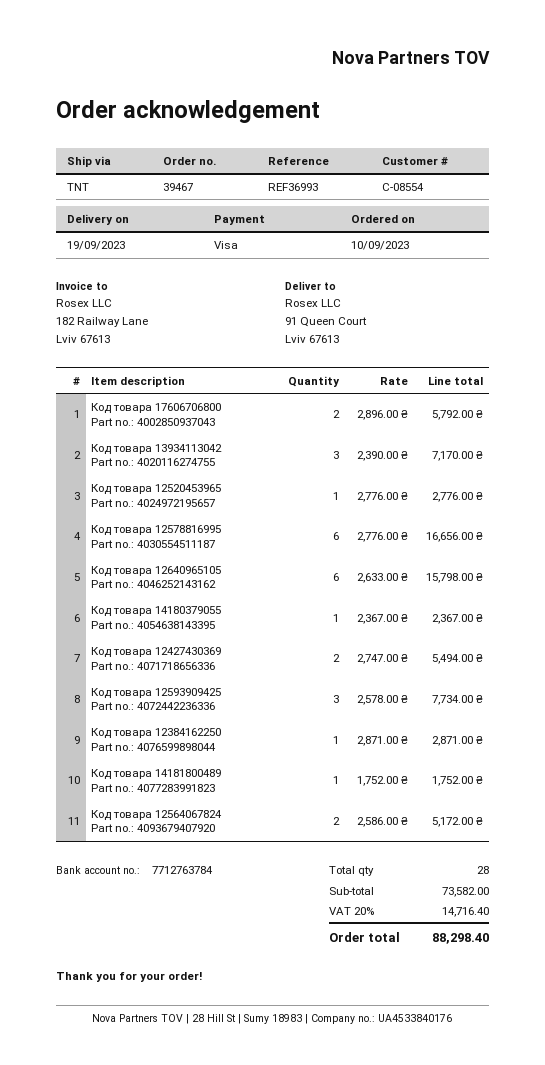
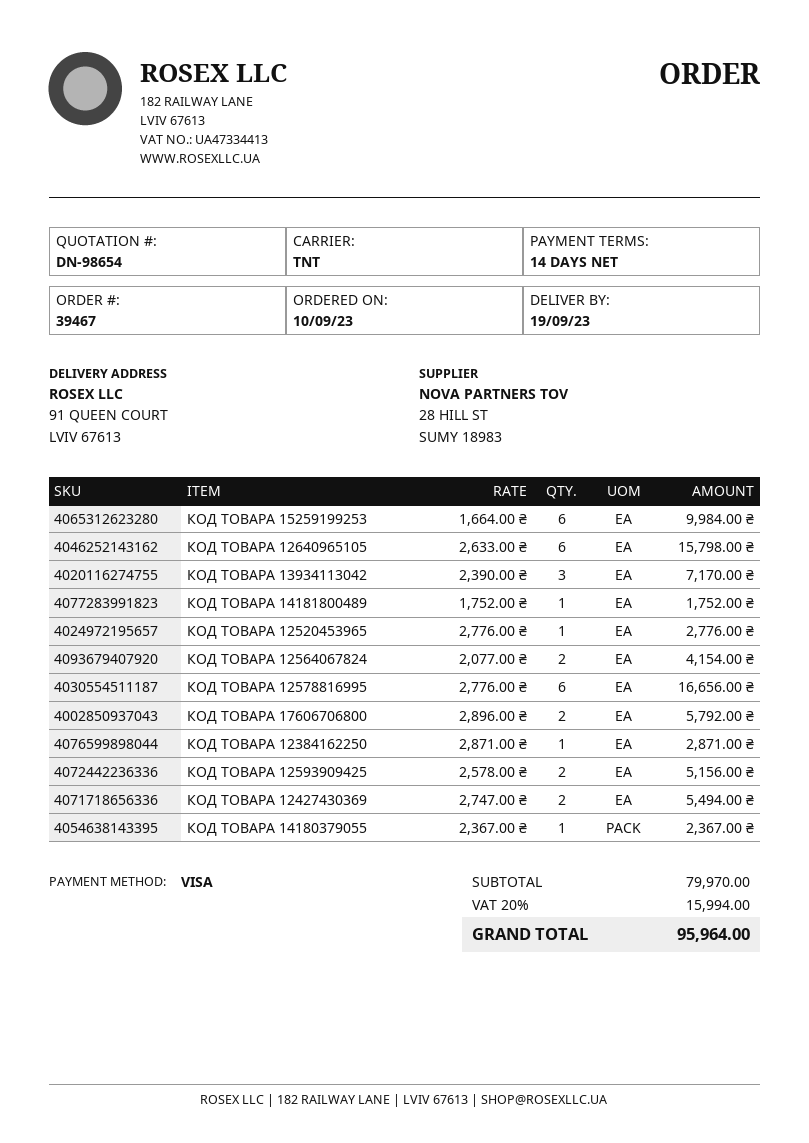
Код товара 12593909425: 3 x 2578.00 = 7734.00 -> 2 x 2578.00 = 5156.00
Код товара 12564067824: 2 x 2586.00 = 5172.00 -> 2 x 2077.00 = 4154.00
КОД ТОВАРА 15259199253: none -> 6 x 1664.00 = 9984.00
subtotal: 73582.00 -> 79970.00
tax: 20% = 14716.40 -> 20% = 15994.00
total: 88298.40 -> 95964.00

